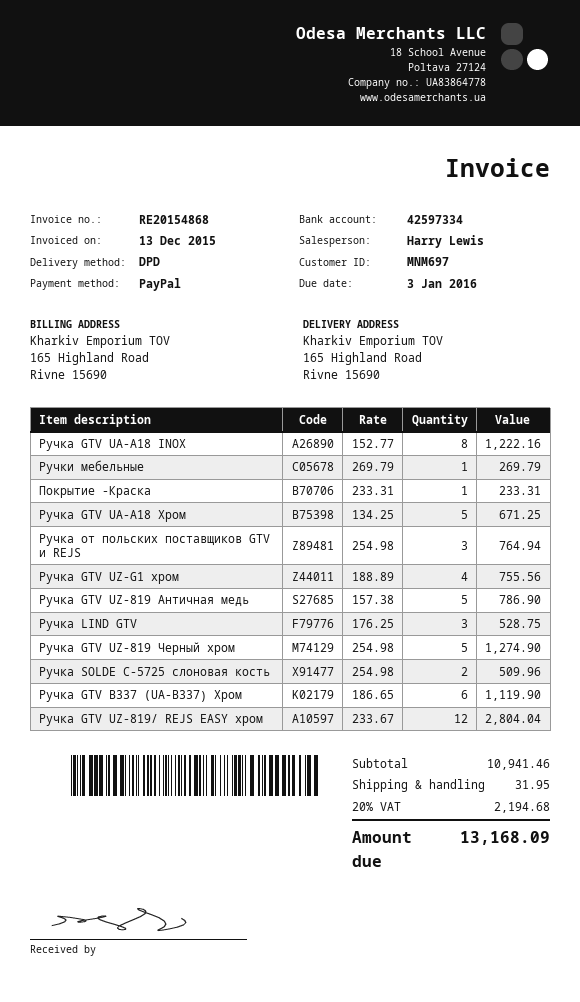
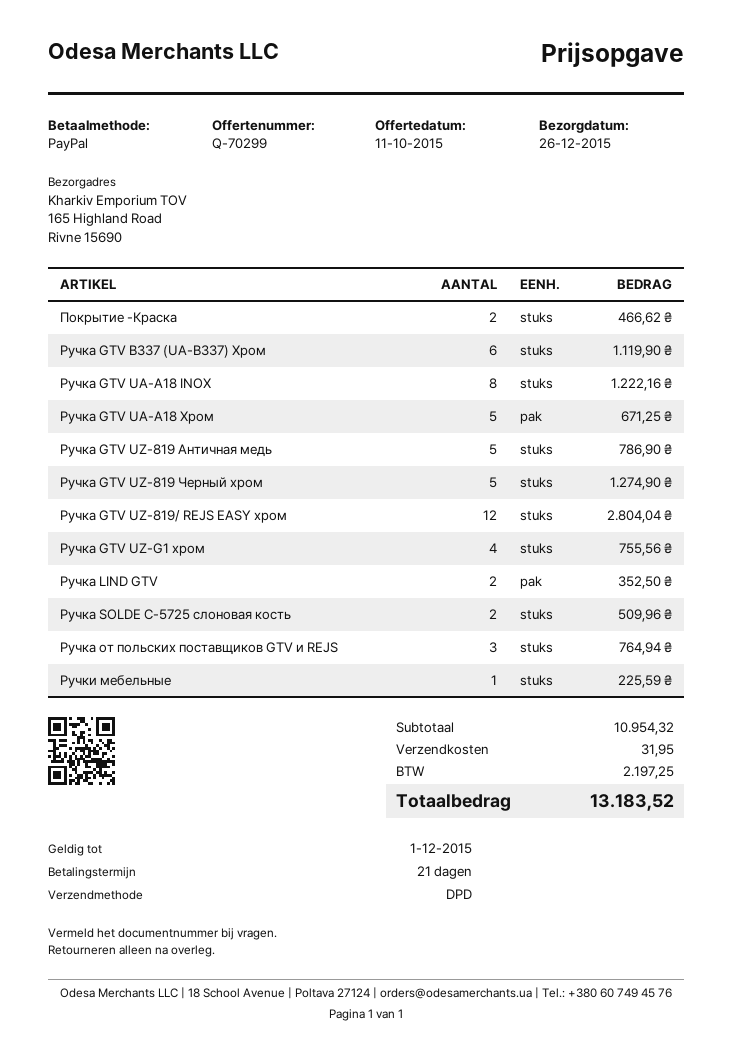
Ручки мебельные: 1 for 269.79 -> 1 for 225.59
Покрытие -Краска: 1 for 233.31 -> 2 for 466.62
Ручка LIND GTV: 3 for 528.75 -> 2 for 352.50
subtotal: 10941.46 -> 10954.32
tax: 2194.68 -> 2197.25
total: 13168.09 -> 13183.52

